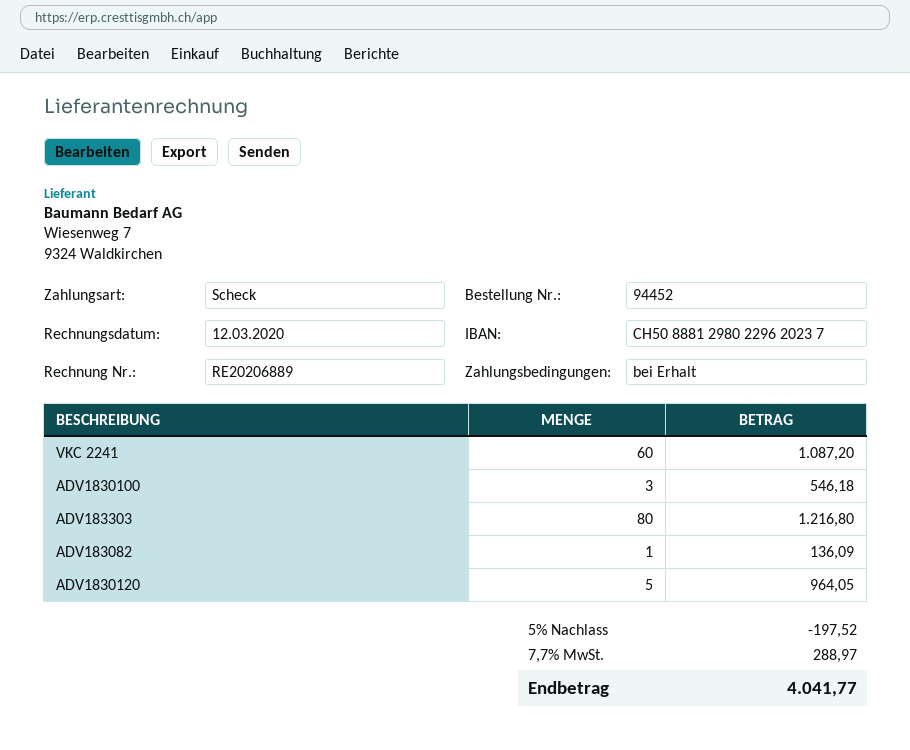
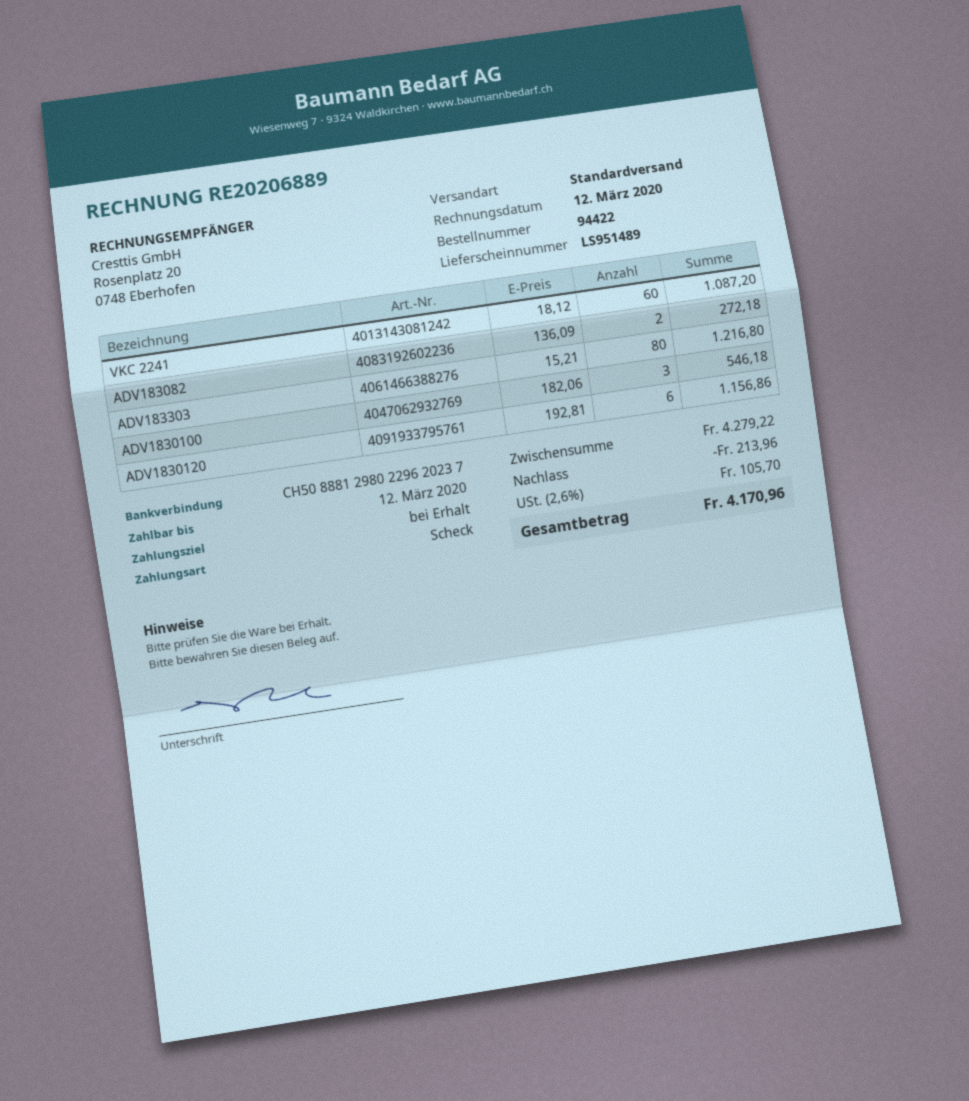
order number: 94452 -> 94422
ADV183082: 1 for 136.09 -> 2 for 272.18
ADV1830120: 5 for 964.05 -> 6 for 1156.86
discount: 197.52 -> 213.96
tax: 7.7% = 288.97 -> 2.6% = 105.70
total: 4041.77 -> 4170.96

